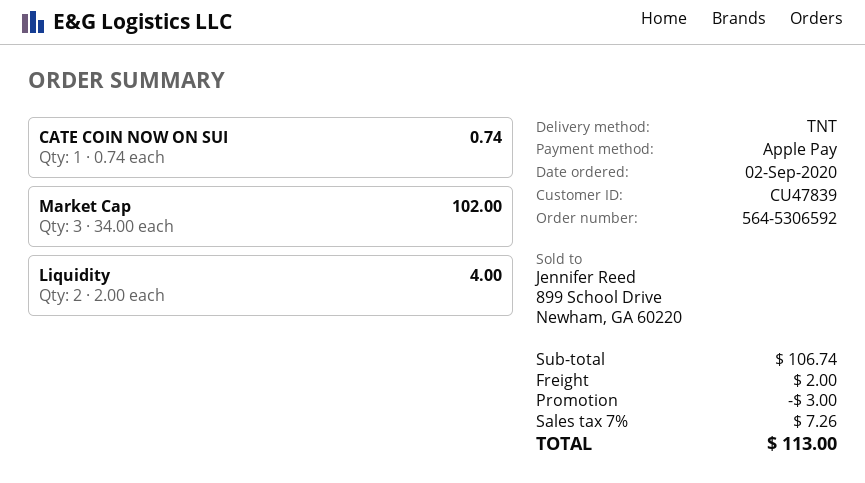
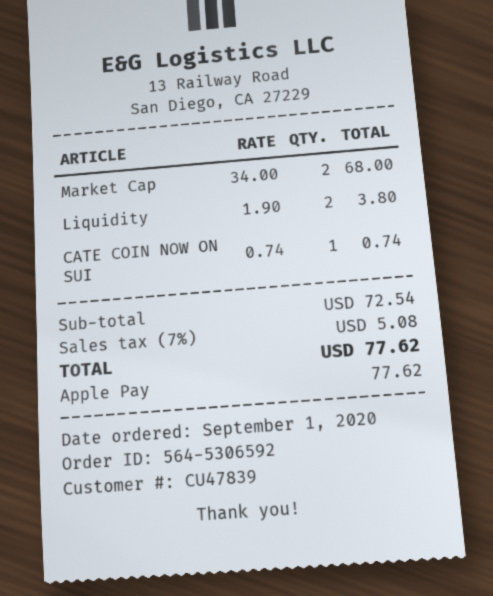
order date: 2020-09-02 -> 2020-09-01
Market Cap: 3 x 34.00 = 102.00 -> 2 x 34.00 = 68.00
Liquidity: 2 x 2.00 = 4.00 -> 2 x 1.90 = 3.80
subtotal: 106.74 -> 72.54
discount: 3.00 -> none
shipping: 2.00 -> none
tax: 7% = 7.26 -> 7% = 5.08
total: 113.00 -> 77.62

